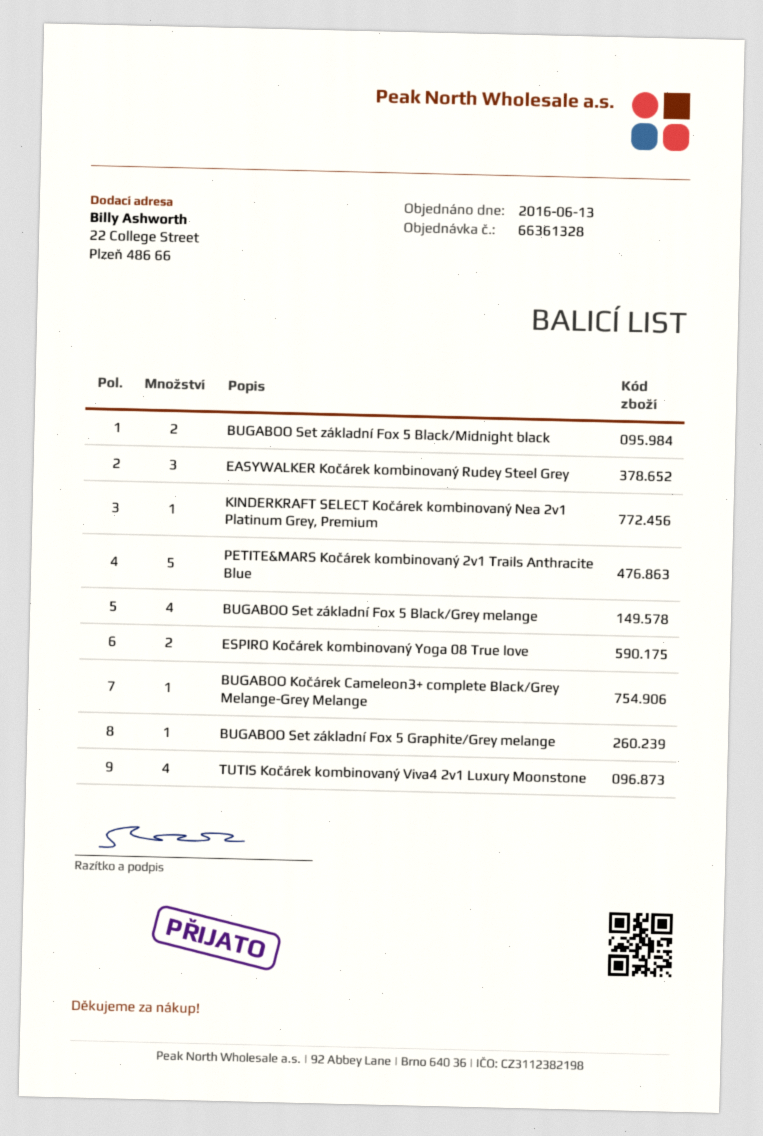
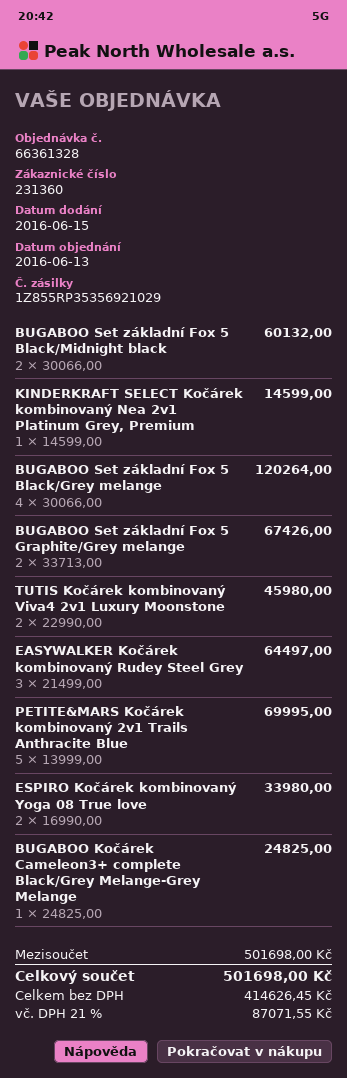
BUGABOO Set základní Fox 5 Graphite/Grey melange: 1 -> 2
TUTIS Kočárek kombinovaný Viva4 2v1 Luxury Moonstone: 4 -> 2

